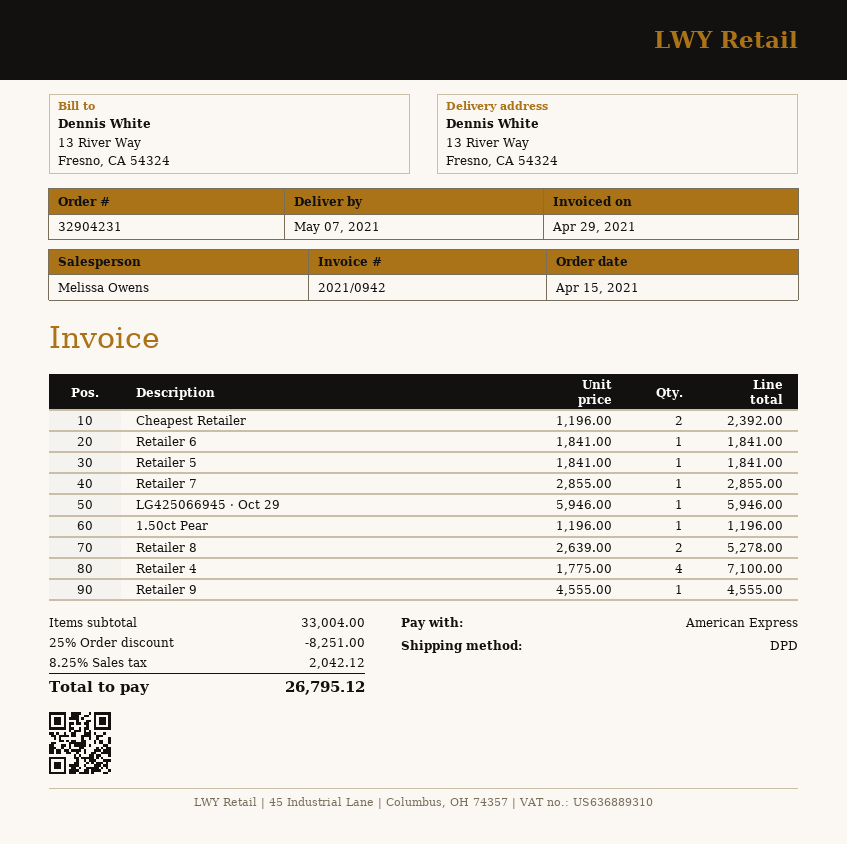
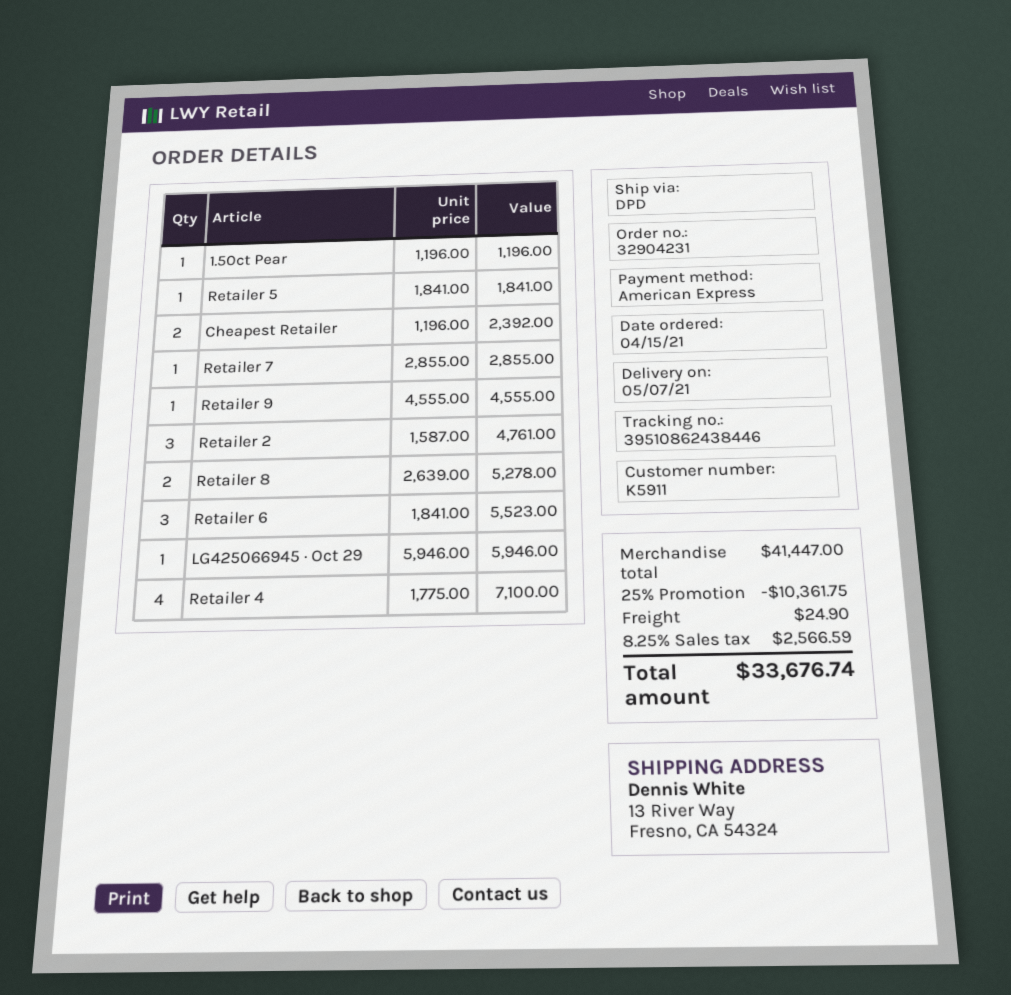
Retailer 6: 1 x 1841.00 = 1841.00 -> 3 x 1841.00 = 5523.00
Retailer 2: none -> 3 x 1587.00 = 4761.00
subtotal: 33004.00 -> 41447.00
discount: 25% = 8251.00 -> 25% = 10361.75
shipping: none -> 24.90
tax: 8.25% = 2042.12 -> 8.25% = 2566.59
total: 26795.12 -> 33676.74

